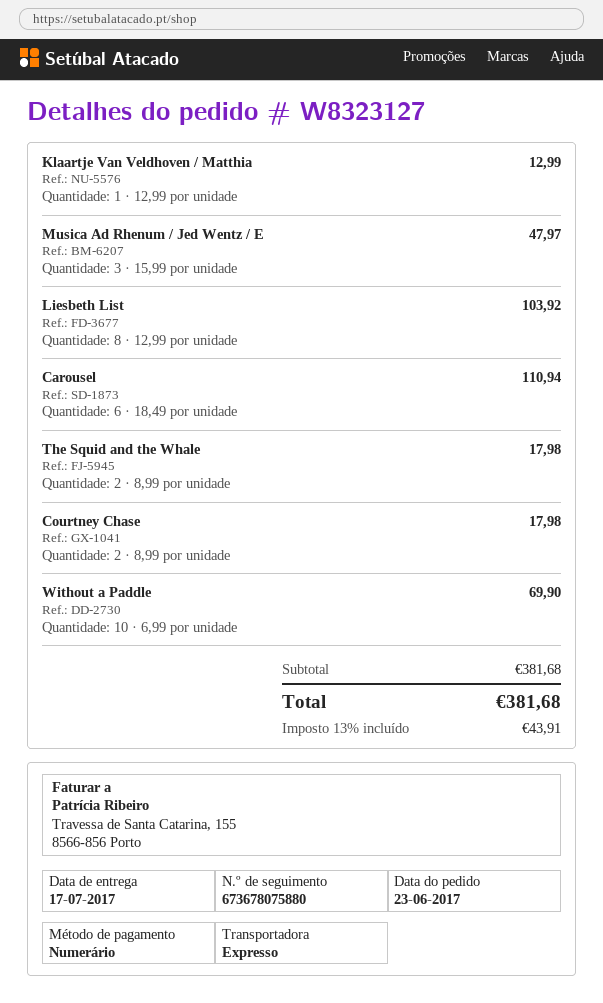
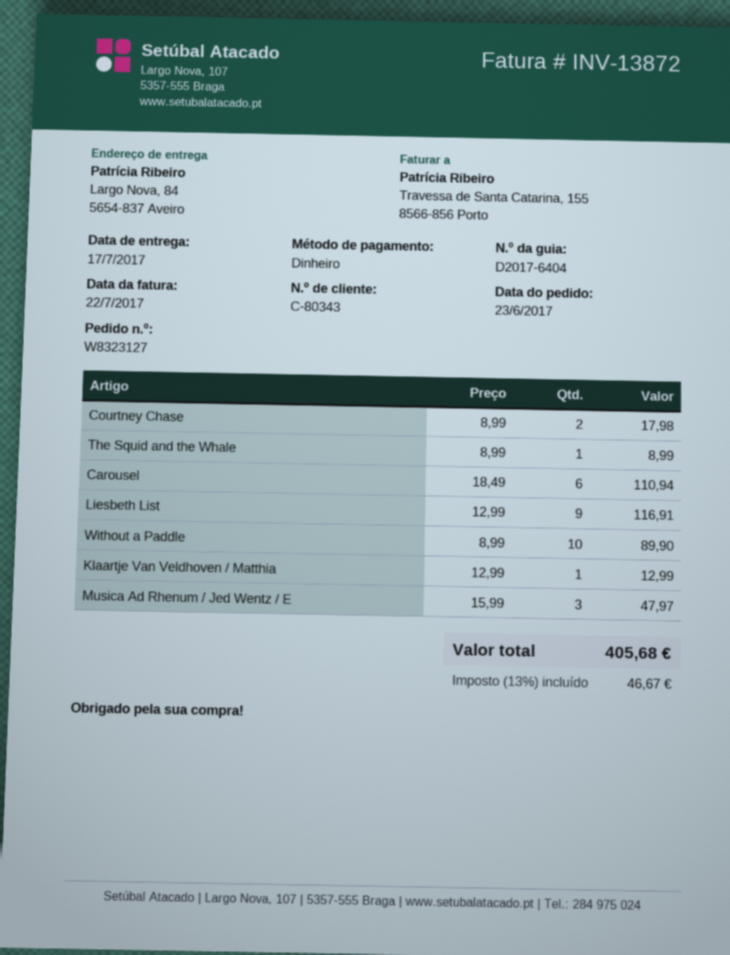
Liesbeth List: 8 x 12.99 = 103.92 -> 9 x 12.99 = 116.91
The Squid and the Whale: 2 x 8.99 = 17.98 -> 1 x 8.99 = 8.99
Without a Paddle: 10 x 6.99 = 69.90 -> 10 x 8.99 = 89.90
tax: 13% = 43.91 -> 13% = 46.67
total: 381.68 -> 405.68

